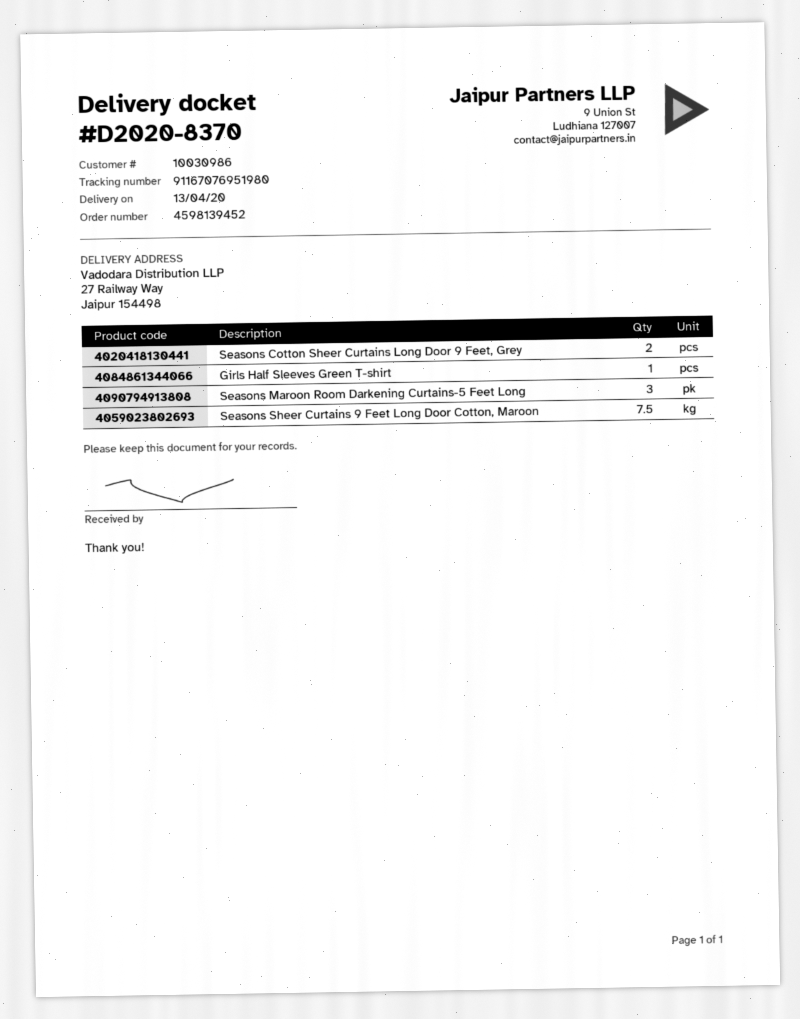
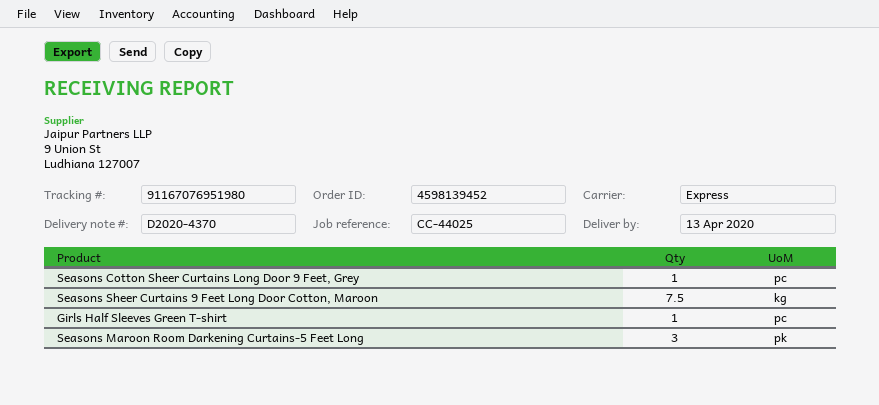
delivery note number: D2020-8370 -> D2020-4370
Seasons Cotton Sheer Curtains Long Door 9 Feet, Grey: 2 -> 1

